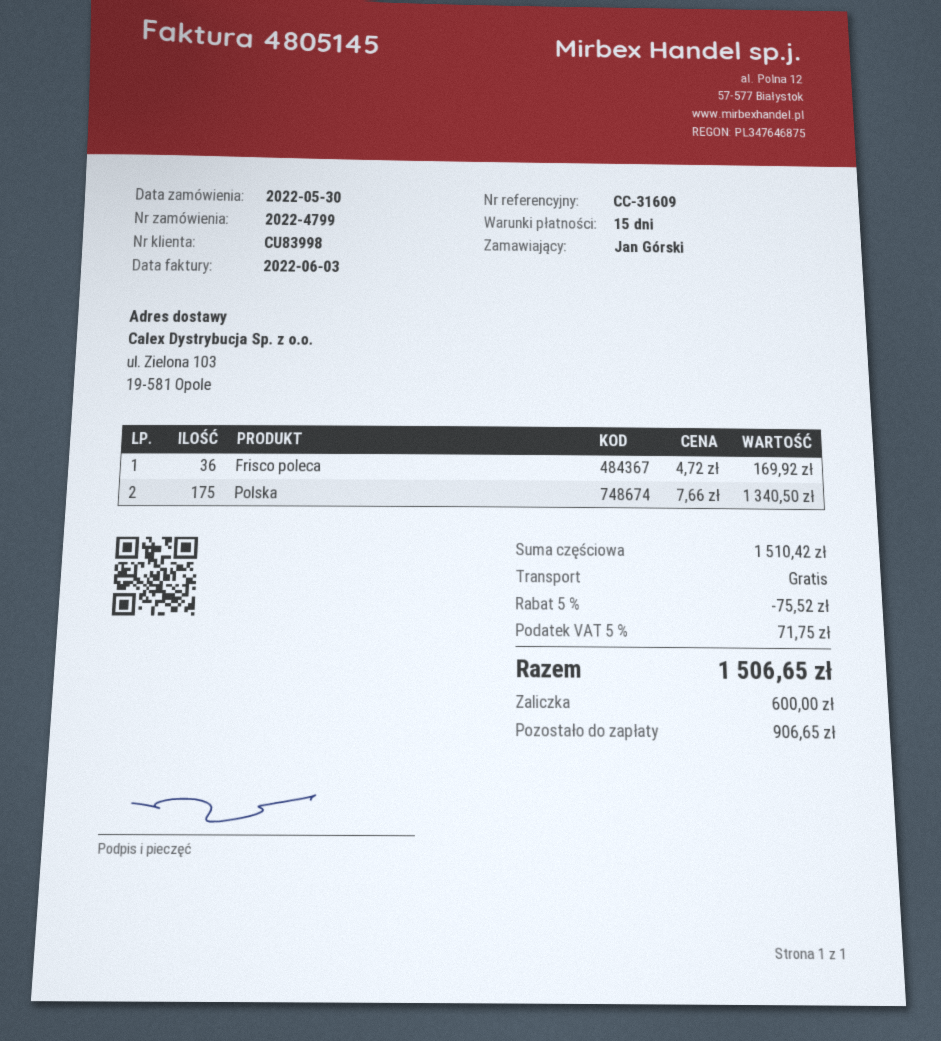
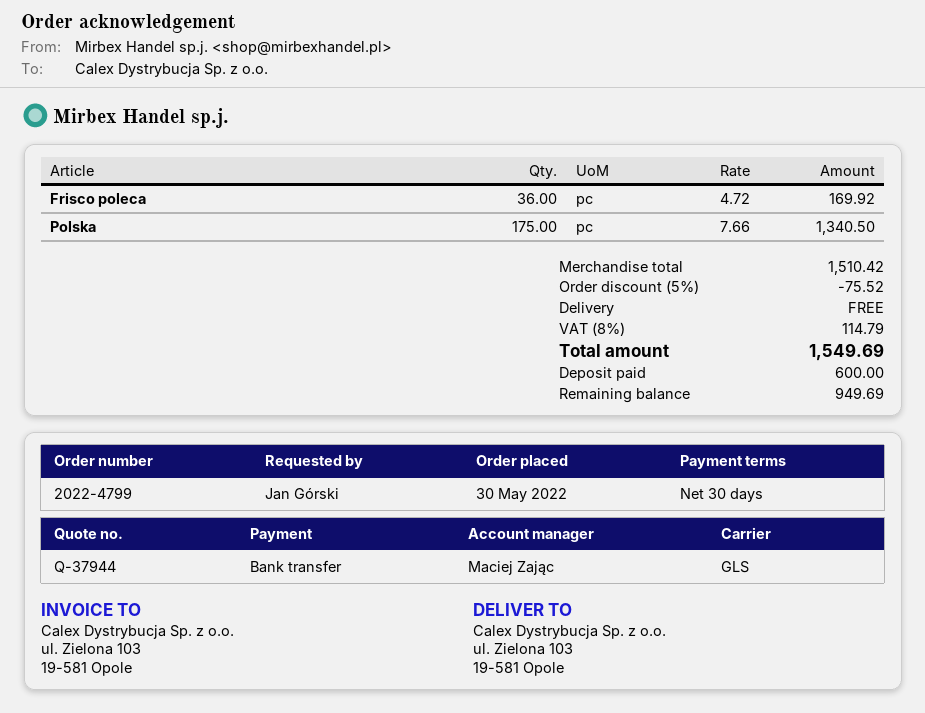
payment terms: 15 days -> 30 days
tax: 5% = 71.75 -> 8% = 114.79
total: 1506.65 -> 1549.69
balance: 906.65 -> 949.69

